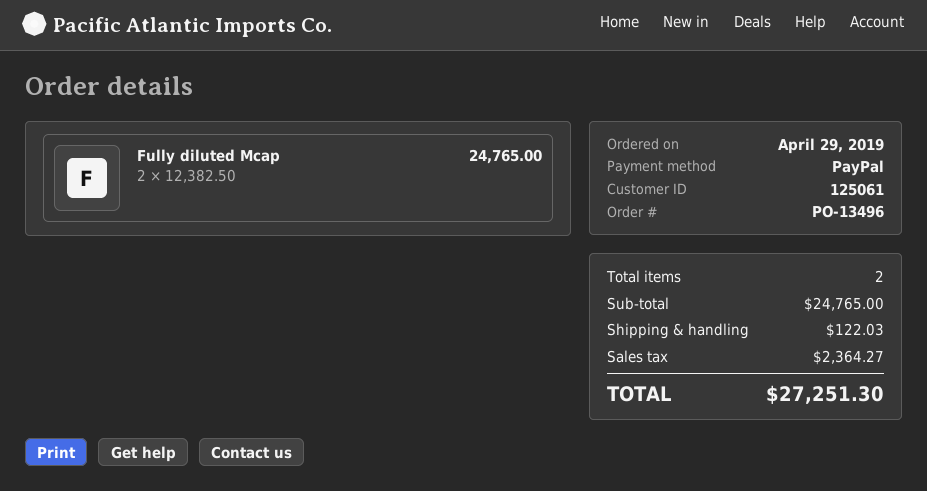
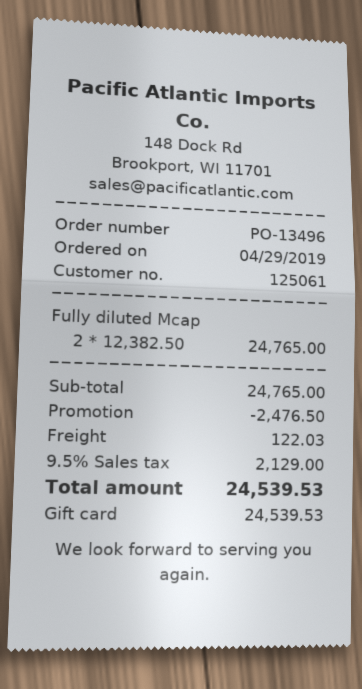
payment method: PayPal -> gift card
discount: none -> 2476.50
tax: 2364.27 -> 2129.00
total: 27251.30 -> 24539.53

